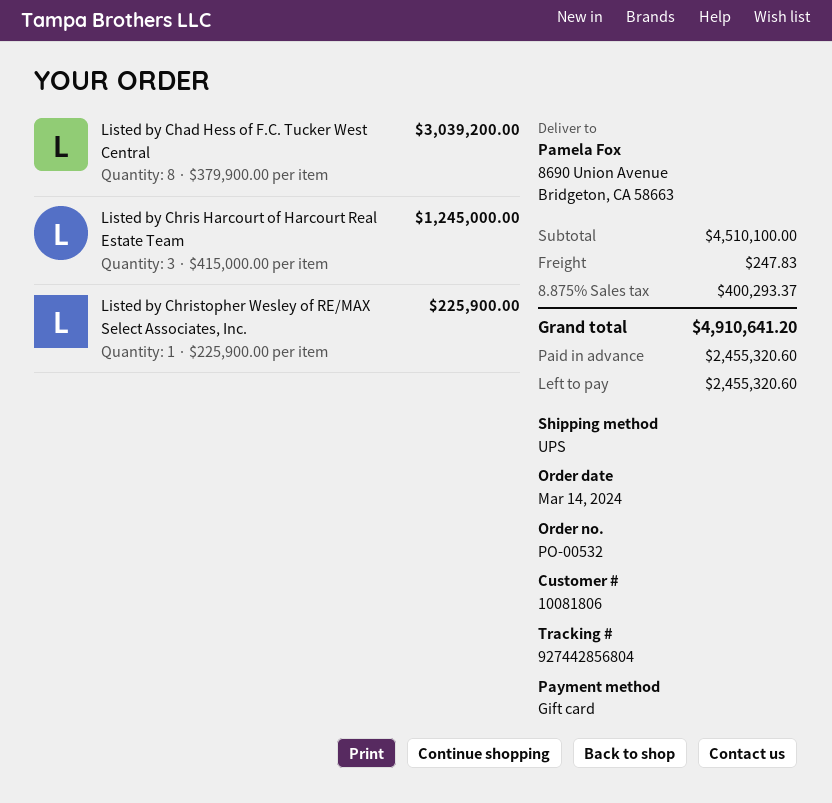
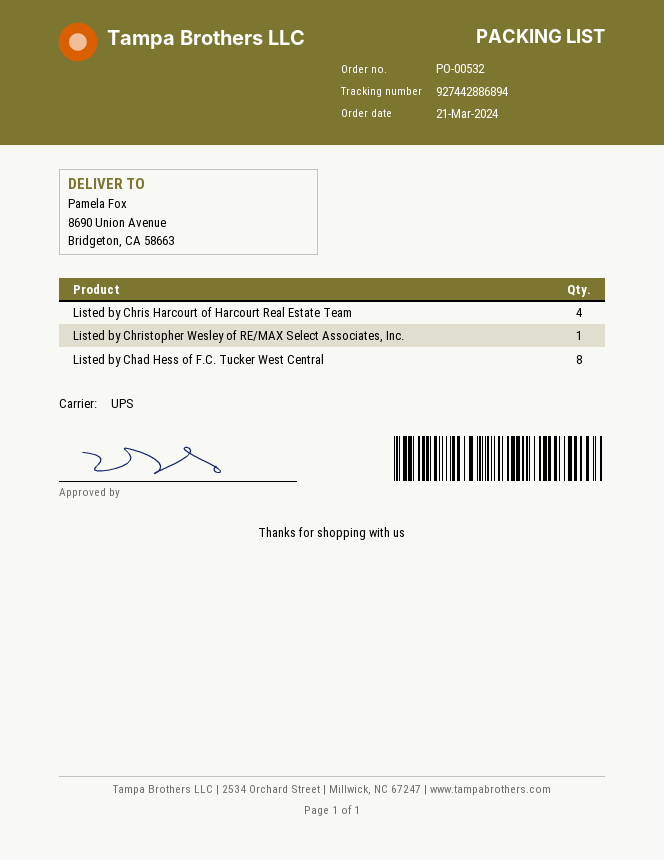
order date: 2024-03-14 -> 2024-03-21
tracking number: 927442856804 -> 927442886894
Listed by Chris Harcourt of Harcourt Real Estate Team: 3 -> 4

